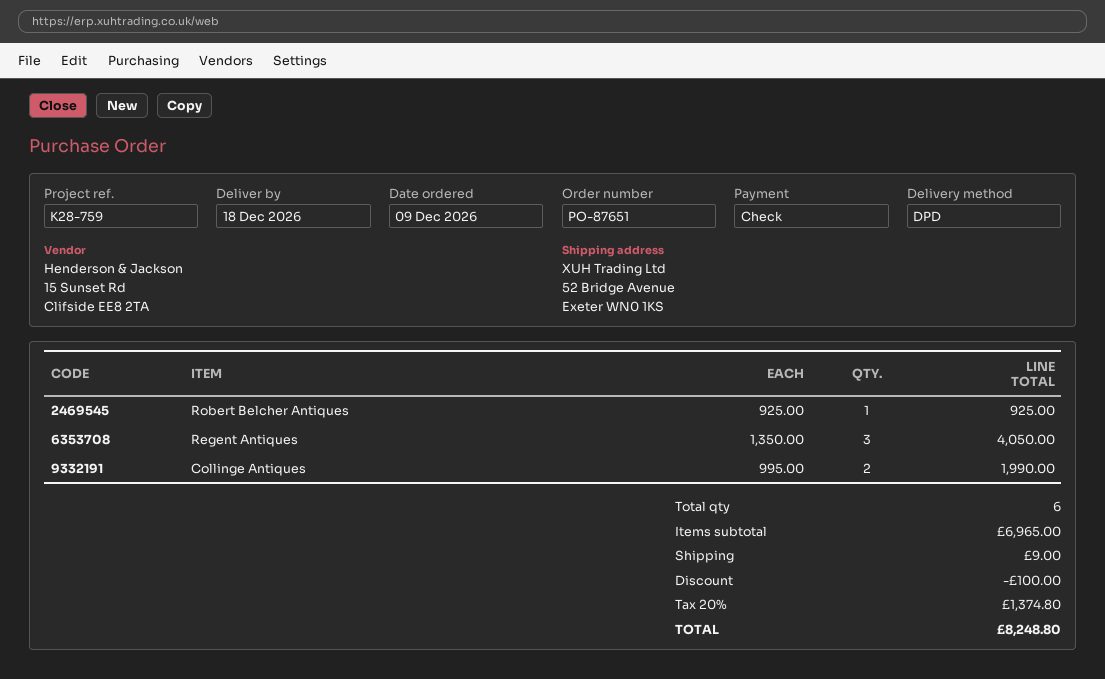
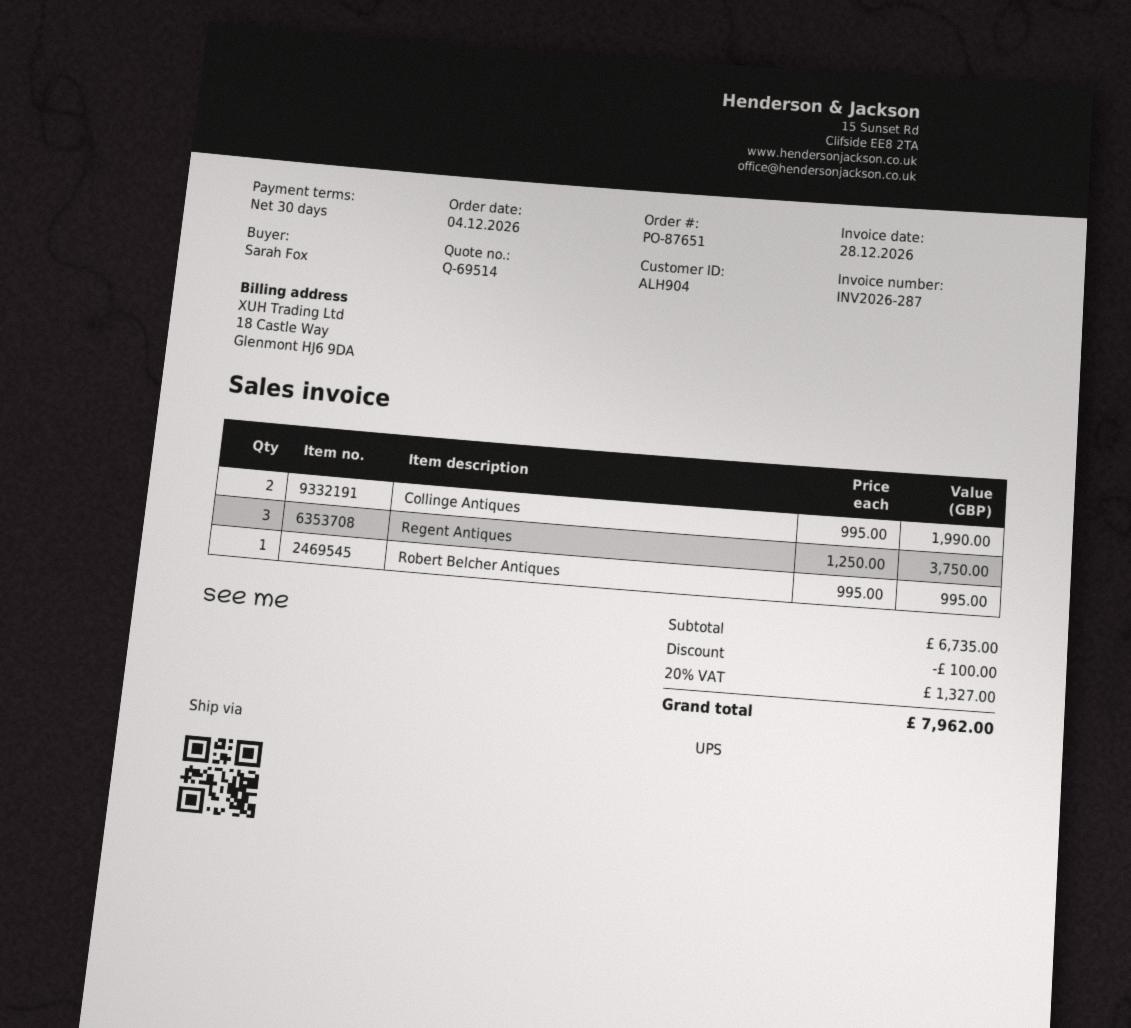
order date: 2026-12-09 -> 2026-12-04
shipping method: DPD -> UPS
Robert Belcher Antiques: 1 x 925.00 = 925.00 -> 1 x 995.00 = 995.00
Regent Antiques: 3 x 1350.00 = 4050.00 -> 3 x 1250.00 = 3750.00
subtotal: 6965.00 -> 6735.00
shipping: 9.00 -> none
tax: 20% = 1374.80 -> 20% = 1327.00
total: 8248.80 -> 7962.00

